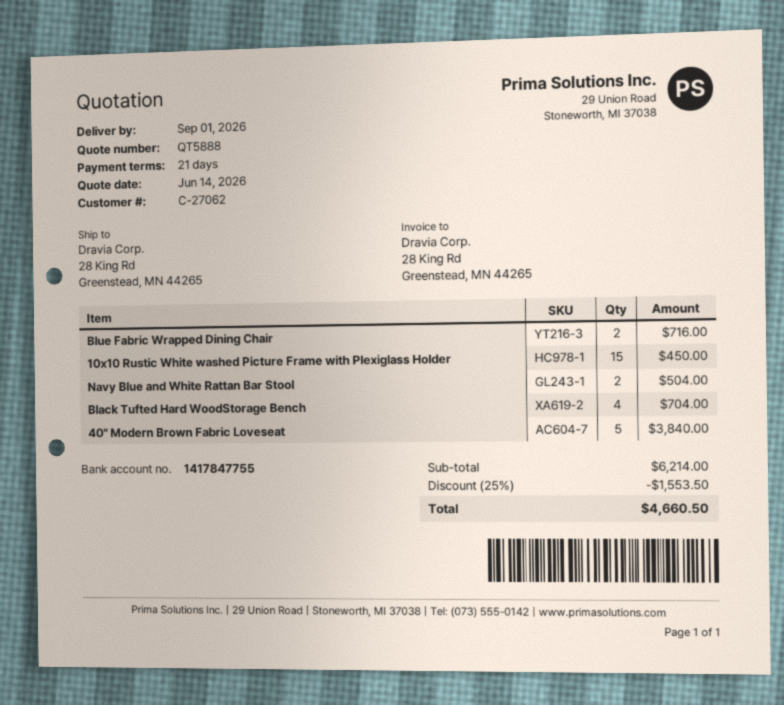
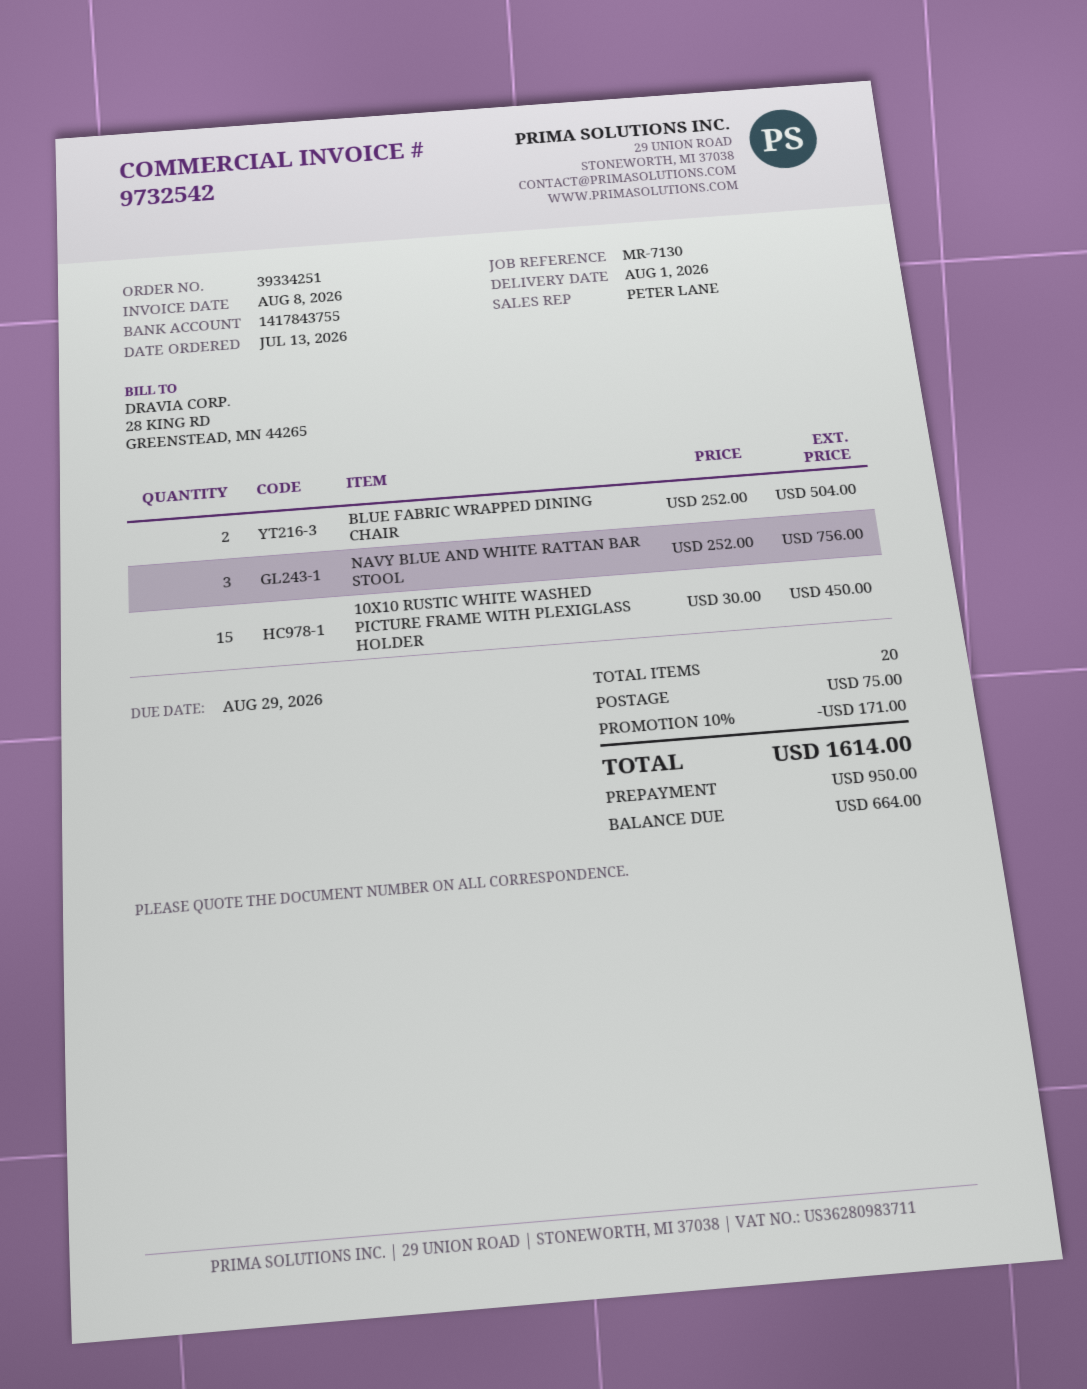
delivery date: 2026-09-01 -> 2026-08-01
bank account: 1417847755 -> 1417843755
Blue Fabric Wrapped Dining Chair: 2 for 716.00 -> 2 for 504.00
Navy Blue and White Rattan Bar Stool: 2 for 504.00 -> 3 for 756.00
Black Tufted Hard WoodStorage Bench: 4 for 704.00 -> none
40" Modern Brown Fabric Loveseat: 5 for 3840.00 -> none
discount: 25% = 1553.50 -> 10% = 171.00
shipping: none -> 75.00
total: 4660.50 -> 1614.00

